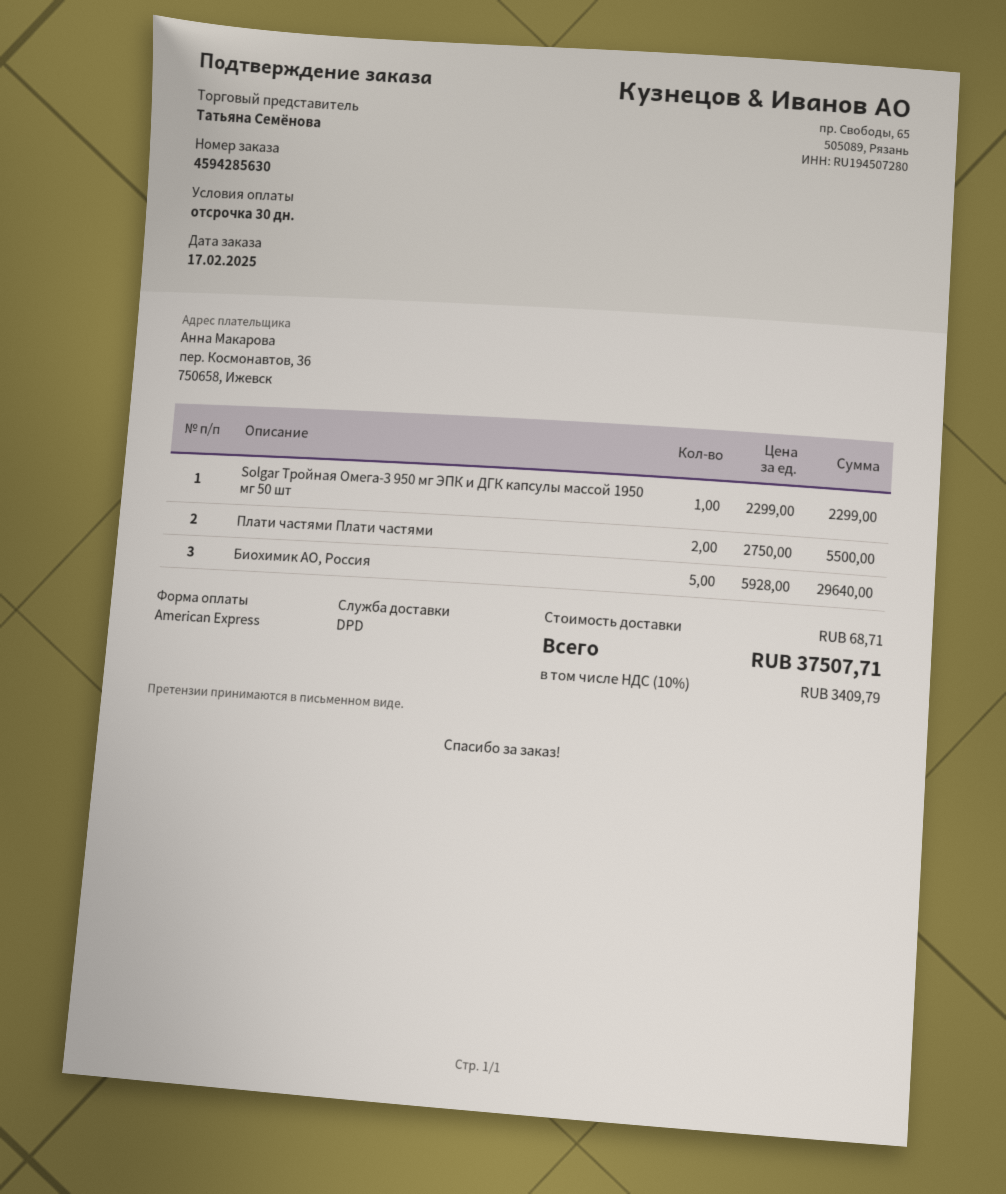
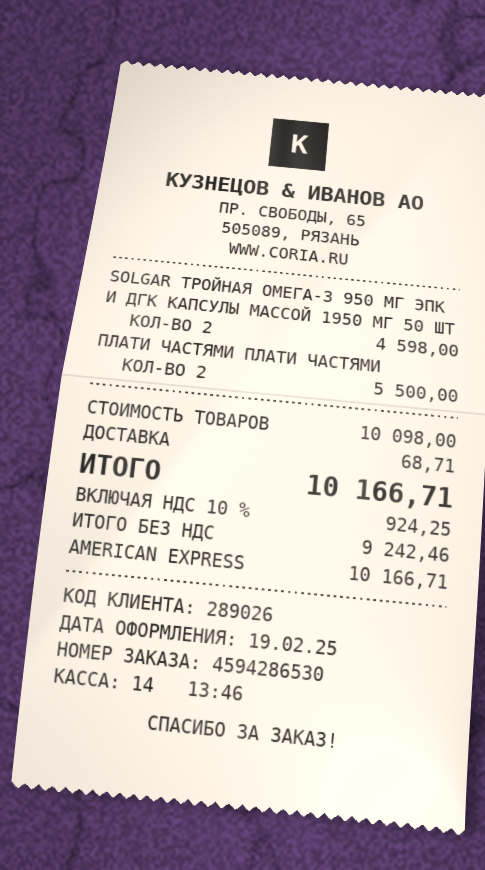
order number: 4594285630 -> 4594286530
order date: 2025-02-17 -> 2025-02-19
Solgar Тройная Омега-3 950 мг ЭПК и ДГК капсулы массой 1950 мг 50 шт: 1 for 2299.00 -> 2 for 4598.00
Биохимик АО, Россия: 5 for 29640.00 -> none
tax: 10% = 3409.79 -> 10% = 924.25
total: 37507.71 -> 10166.71

